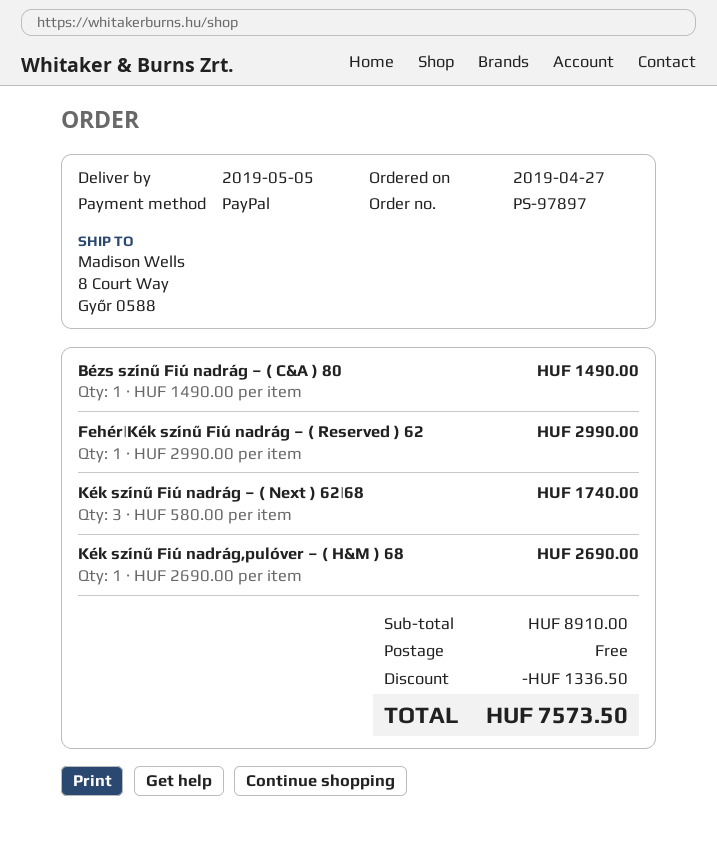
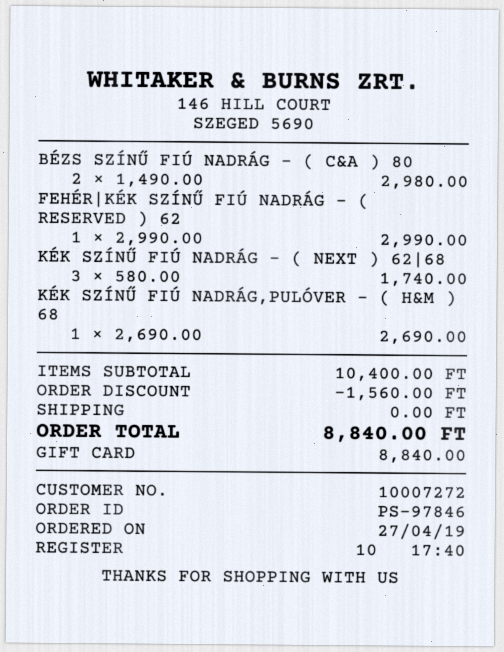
order number: PS-97897 -> PS-97846
payment method: PayPal -> gift card
Bézs színű Fiú nadrág – ( C&A ) 80: 1 x 1490.00 = 1490.00 -> 2 x 1490.00 = 2980.00
subtotal: 8910.00 -> 10400.00
discount: 1336.50 -> 1560.00
total: 7573.50 -> 8840.00

